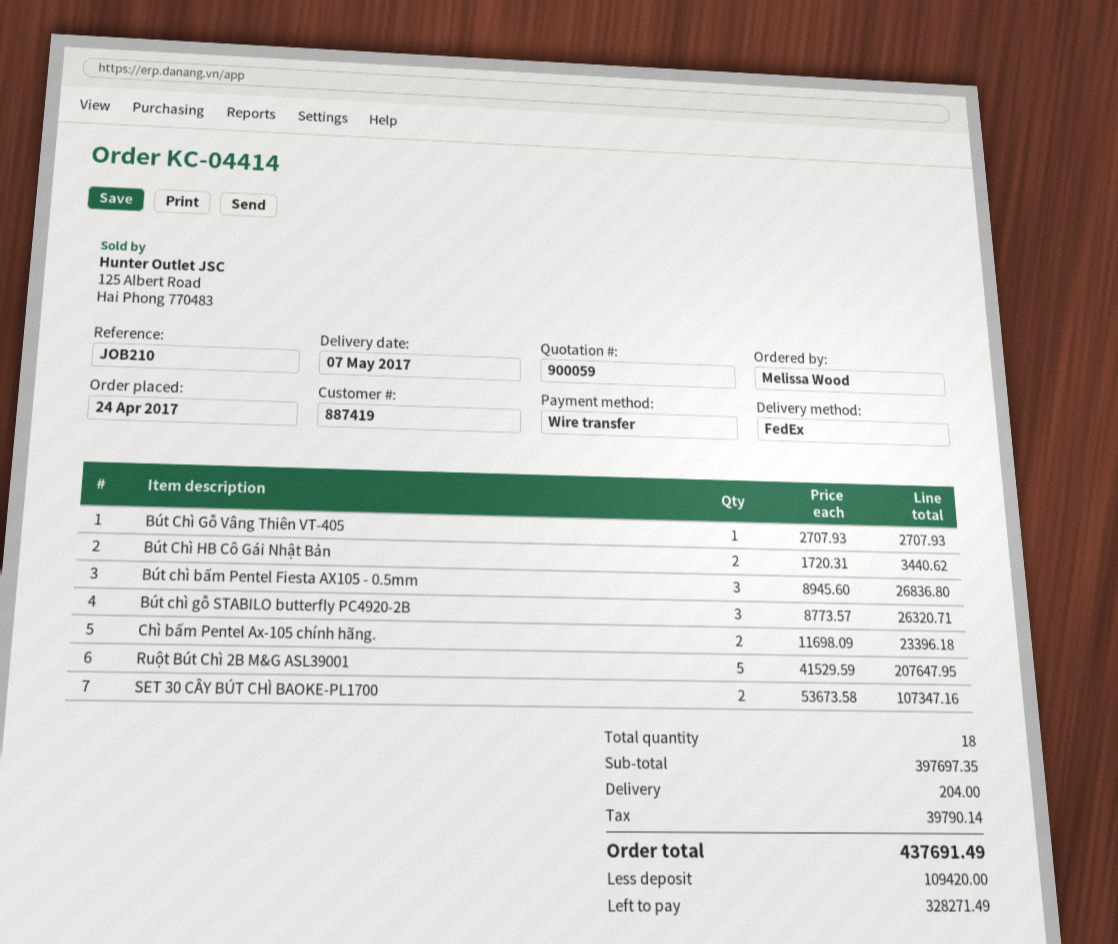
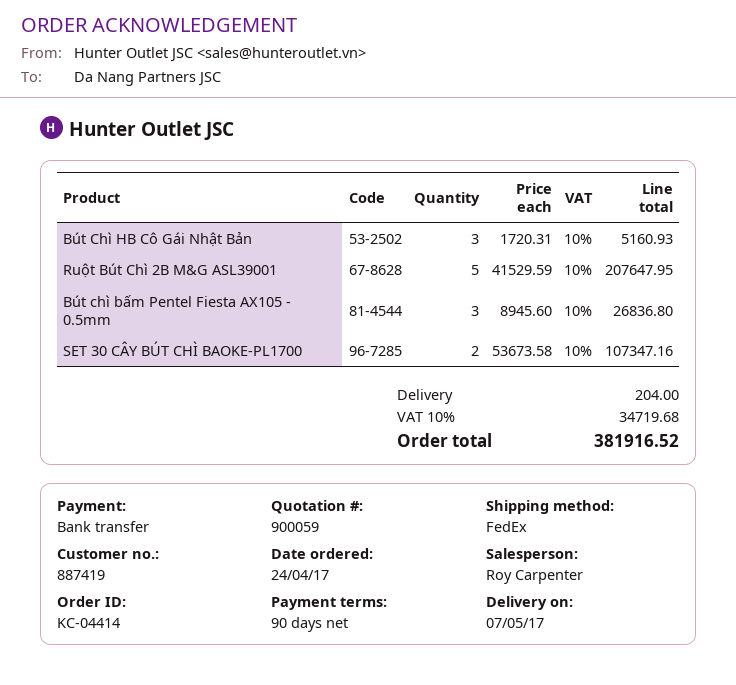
Bút Chì Gỗ Vâng Thiên VT-405: 1 x 2707.93 = 2707.93 -> none
Bút Chì HB Cô Gái Nhật Bản: 2 x 1720.31 = 3440.62 -> 3 x 1720.31 = 5160.93
Bút chì gỗ STABILO butterfly PC4920-2B: 3 x 8773.57 = 26320.71 -> none
Chì bấm Pentel Ax-105 chính hãng.: 2 x 11698.09 = 23396.18 -> none
tax: 39790.14 -> 34719.68
total: 437691.49 -> 381916.52

